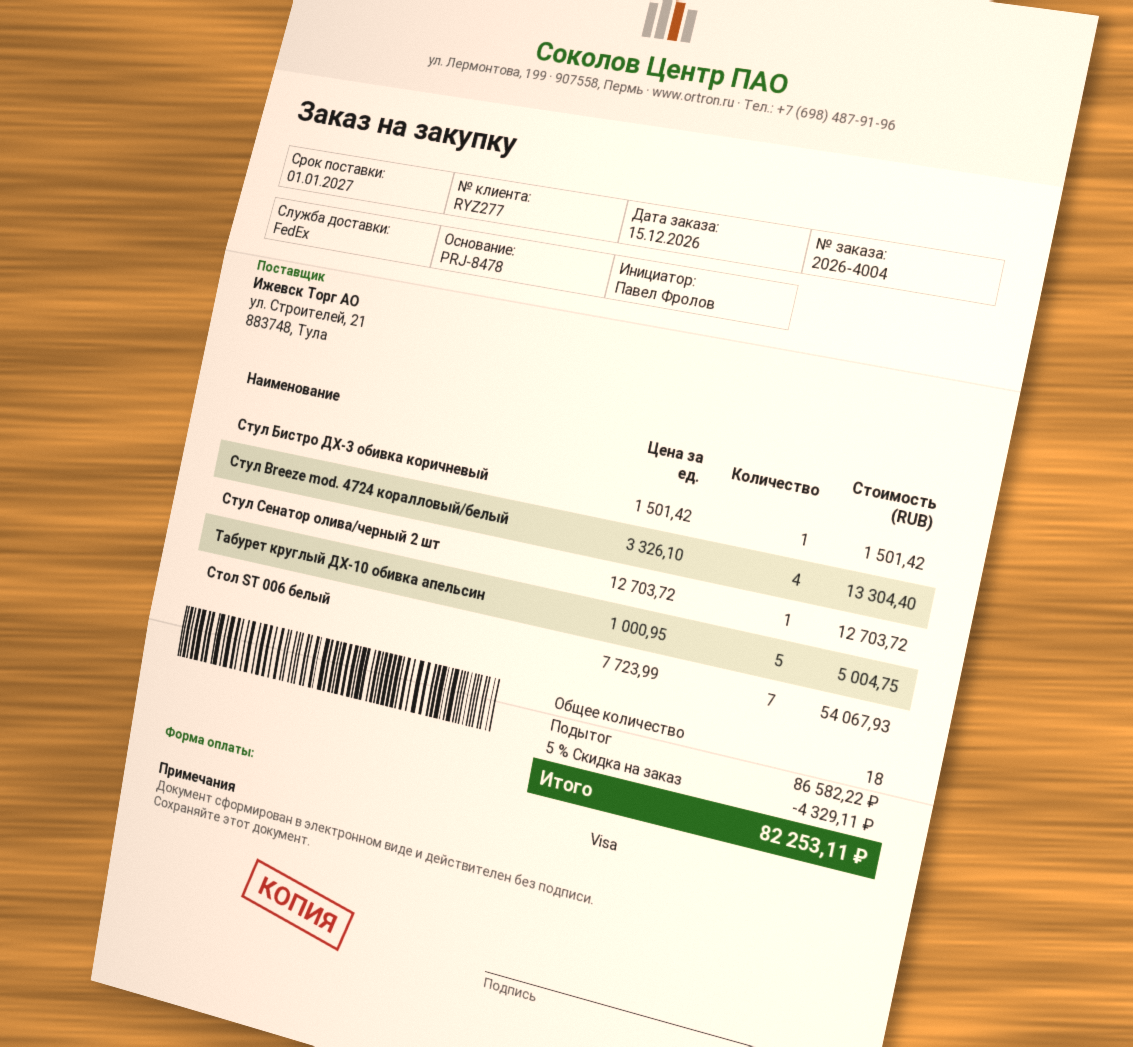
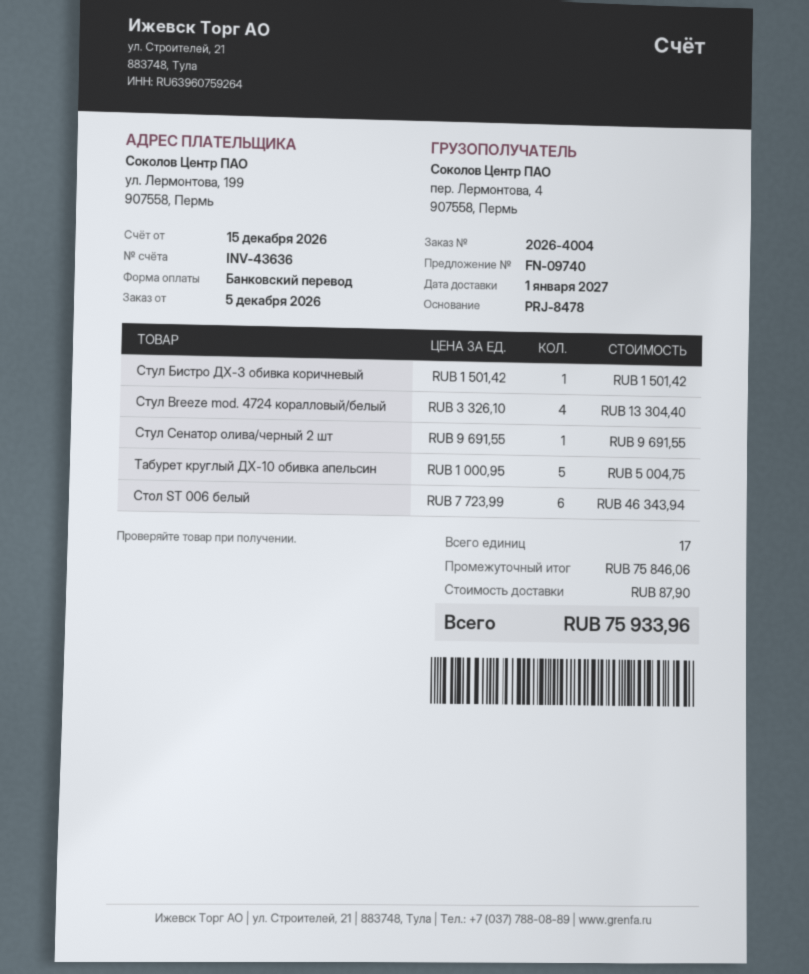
order date: 2026-12-15 -> 2026-12-05
payment method: Visa -> bank transfer
Стул Сенатор олива/черный 2 шт: 1 x 12703.72 = 12703.72 -> 1 x 9691.55 = 9691.55
Стол ST 006 белый: 7 x 7723.99 = 54067.93 -> 6 x 7723.99 = 46343.94
total quantity: 18 -> 17
subtotal: 86582.22 -> 75846.06
discount: 5% = 4329.11 -> none
shipping: none -> 87.90
total: 82253.11 -> 75933.96

